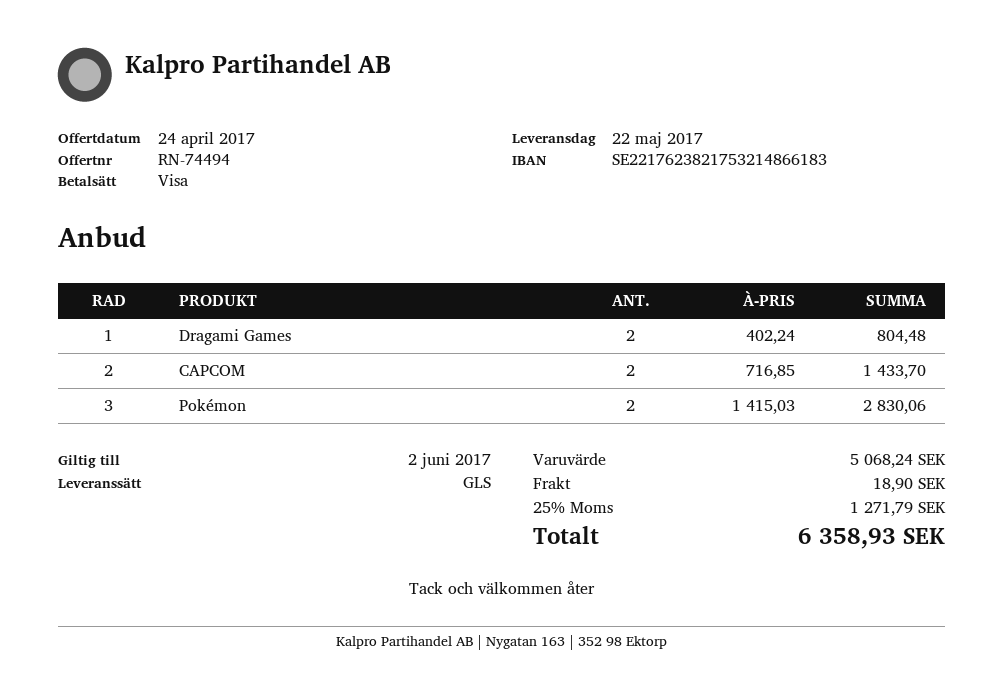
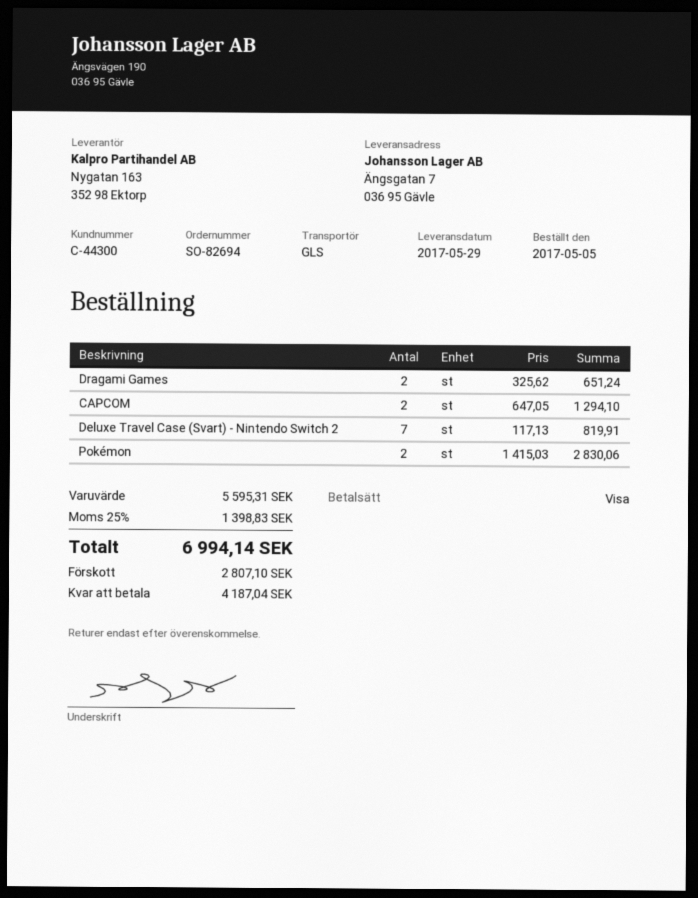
delivery date: 2017-05-22 -> 2017-05-29
Dragami Games: 2 x 402.24 = 804.48 -> 2 x 325.62 = 651.24
CAPCOM: 2 x 716.85 = 1433.70 -> 2 x 647.05 = 1294.10
Deluxe Travel Case (Svart) - Nintendo Switch 2: none -> 7 x 117.13 = 819.91
subtotal: 5068.24 -> 5595.31
shipping: 18.90 -> none
tax: 25% = 1271.79 -> 25% = 1398.83
total: 6358.93 -> 6994.14

